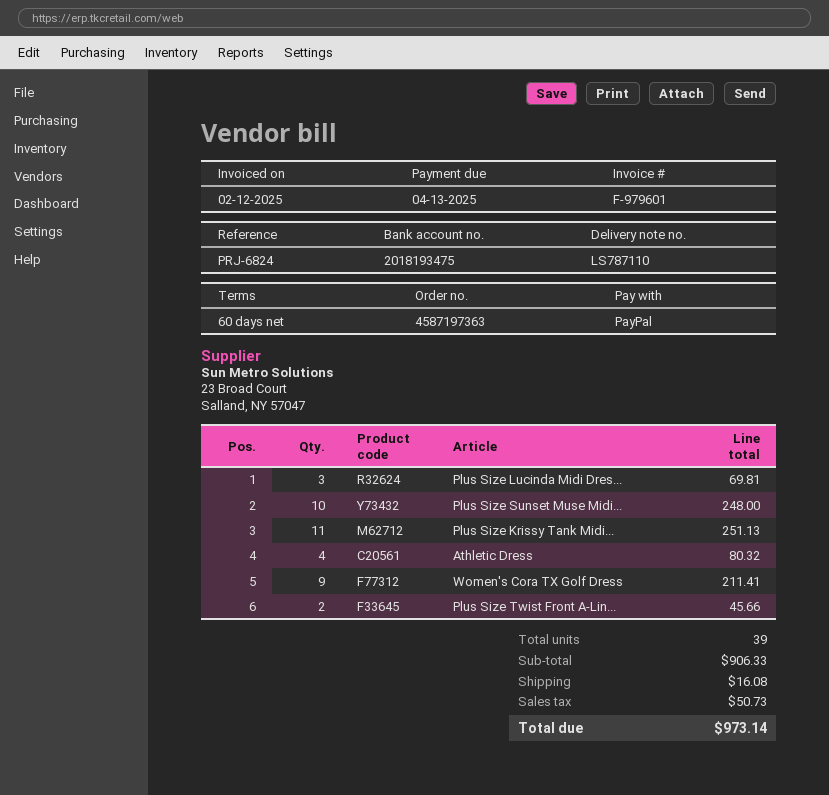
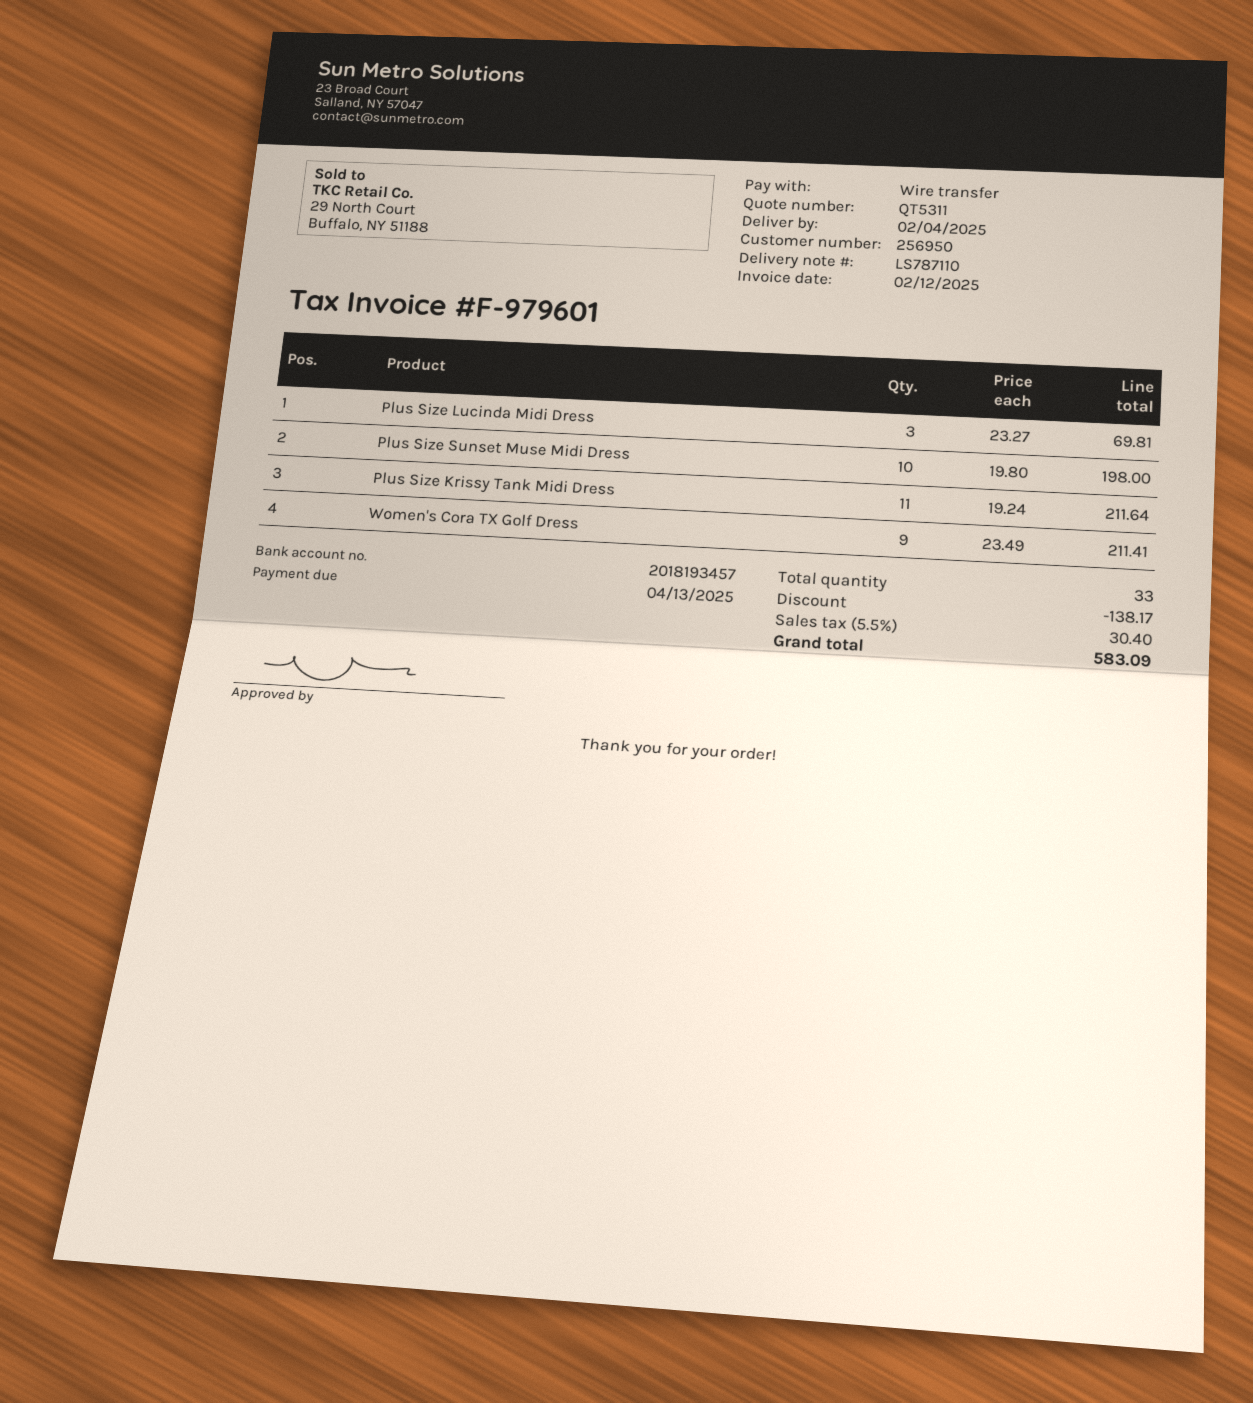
payment method: PayPal -> bank transfer
bank account: 2018193475 -> 2018193457
Plus Size Sunset Muse Midi...: 10 for 248.00 -> 10 for 198.00
Plus Size Krissy Tank Midi...: 11 for 251.13 -> 11 for 211.64
Athletic Dress: 4 for 80.32 -> none
Plus Size Twist Front A-Lin...: 2 for 45.66 -> none
total quantity: 39 -> 33
discount: none -> 138.17
shipping: 16.08 -> none
tax: 50.73 -> 30.40
total: 973.14 -> 583.09

